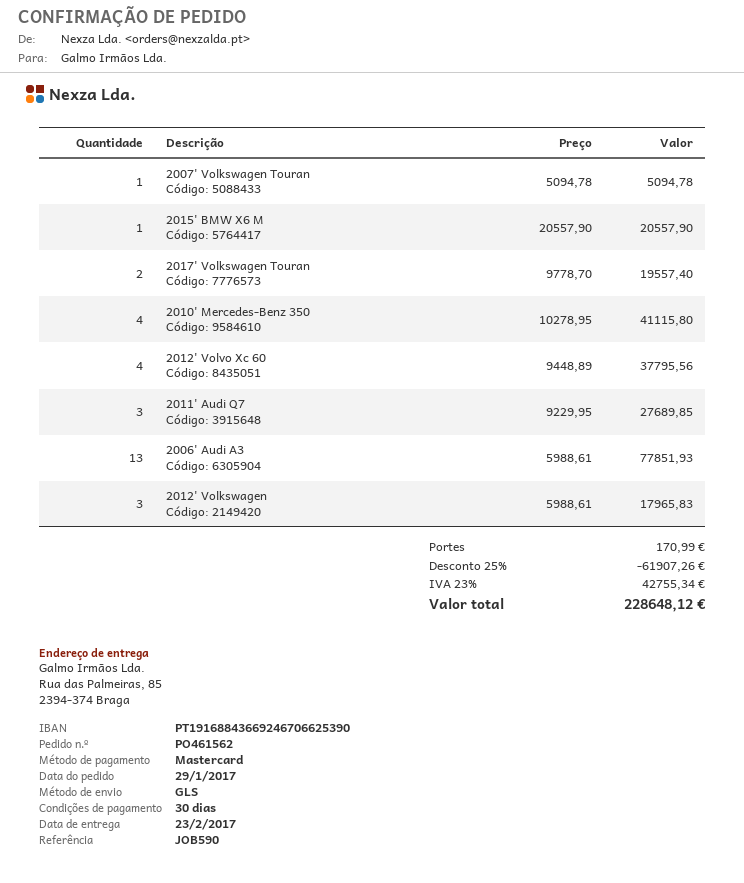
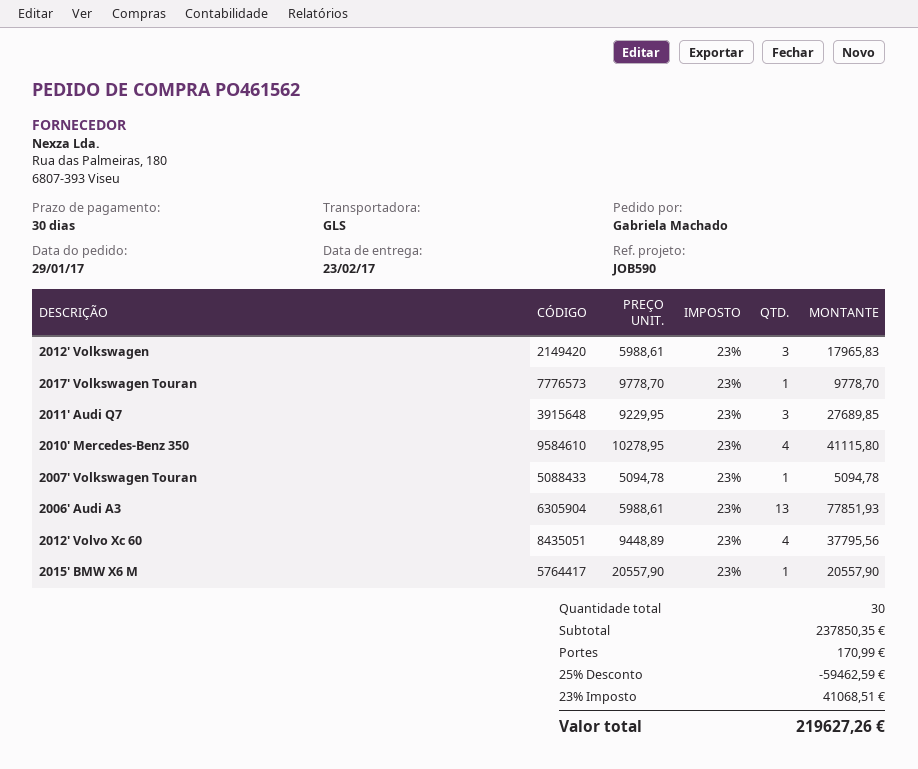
2017' Volkswagen Touran: 2 x 9778.70 = 19557.40 -> 1 x 9778.70 = 9778.70
discount: 25% = 61907.26 -> 25% = 59462.59
tax: 23% = 42755.34 -> 23% = 41068.51
total: 228648.12 -> 219627.26

